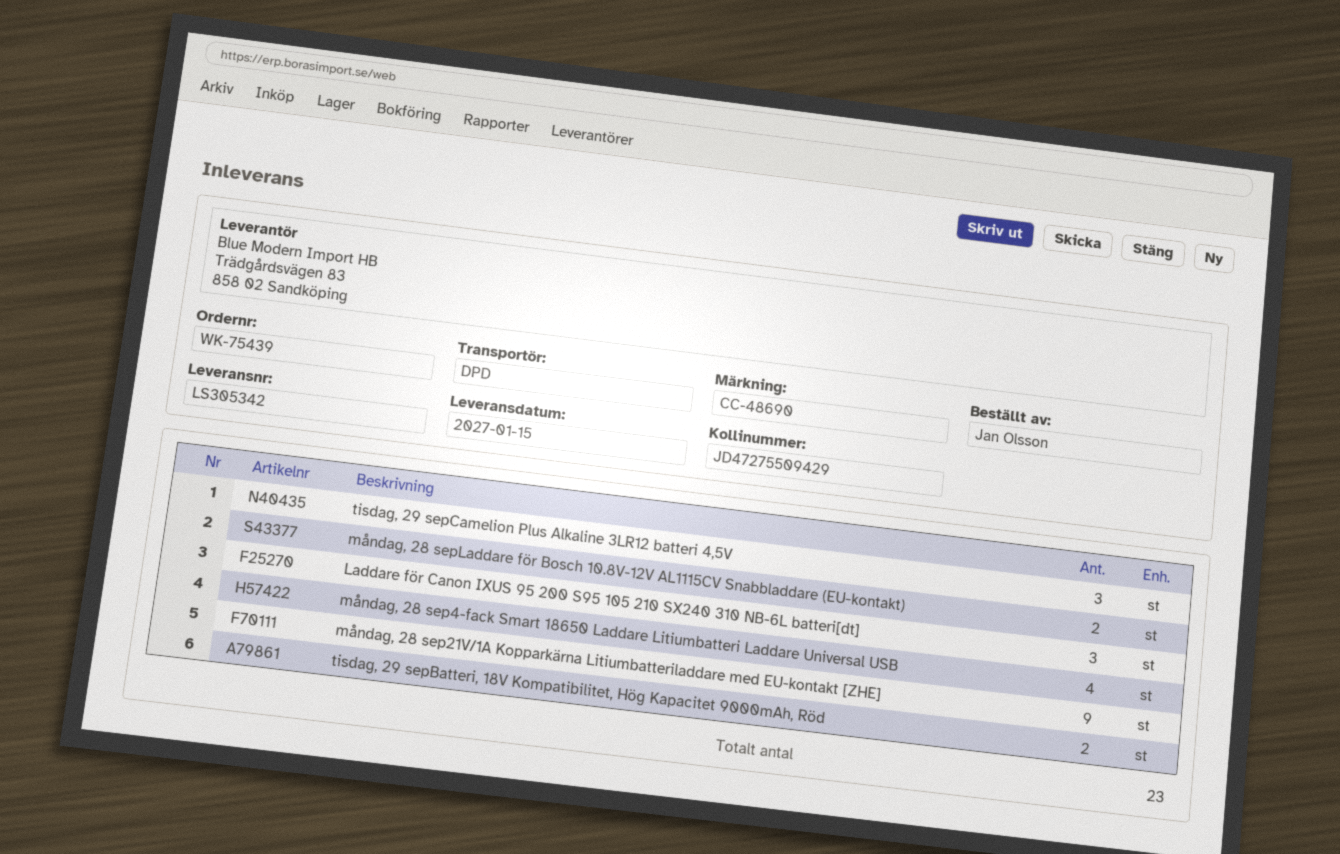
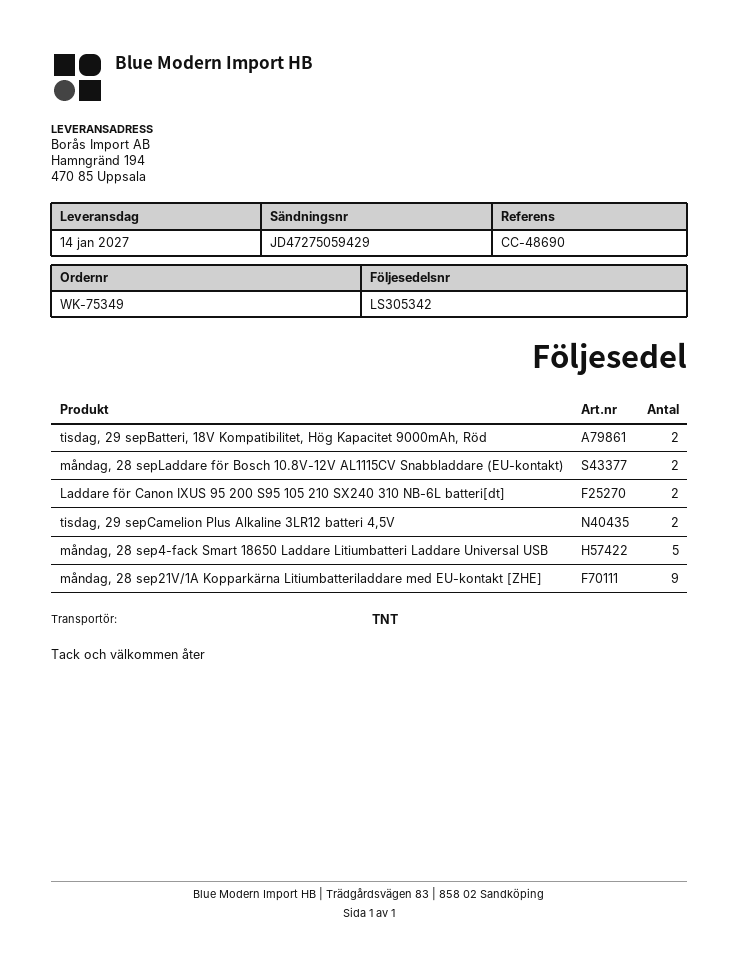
order number: WK-75439 -> WK-75349
delivery date: 2027-01-15 -> 2027-01-14
shipping method: DPD -> TNT
tracking number: JD47275509429 -> JD47275059429
tisdag, 29 sepCamelion Plus Alkaline 3LR12 batteri 4,5V: 3 -> 2
Laddare för Canon IXUS 95 200 S95 105 210 SX240 310 NB-6L batteri[dt]: 3 -> 2
måndag, 28 sep4-fack Smart 18650 Laddare Litiumbatteri Laddare Universal USB: 4 -> 5

